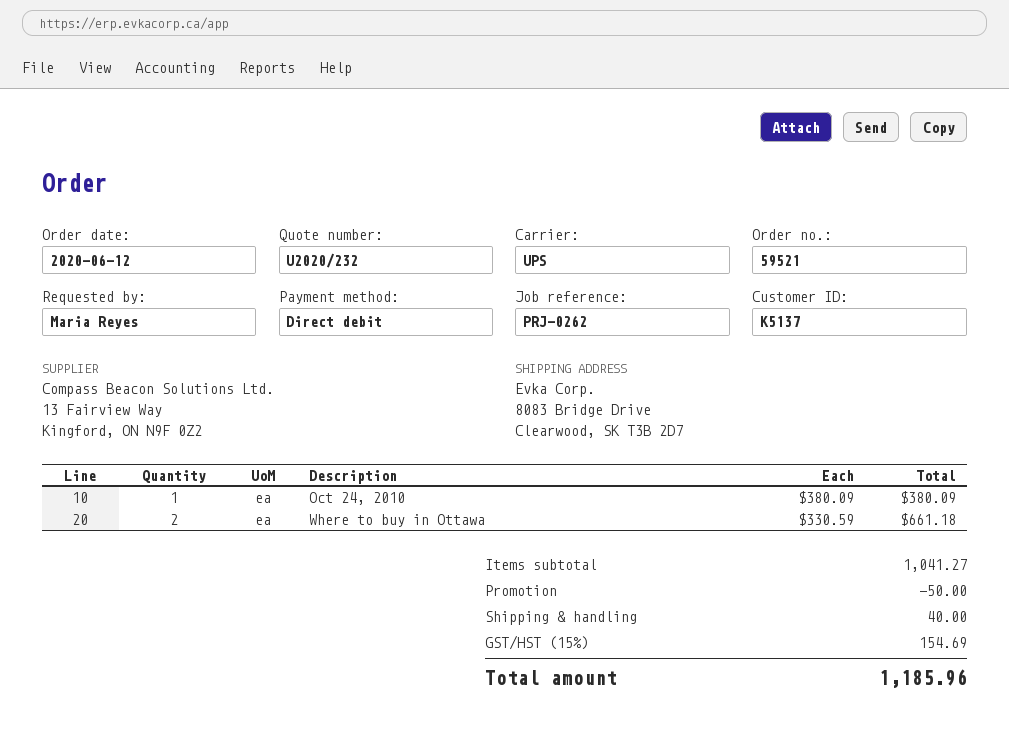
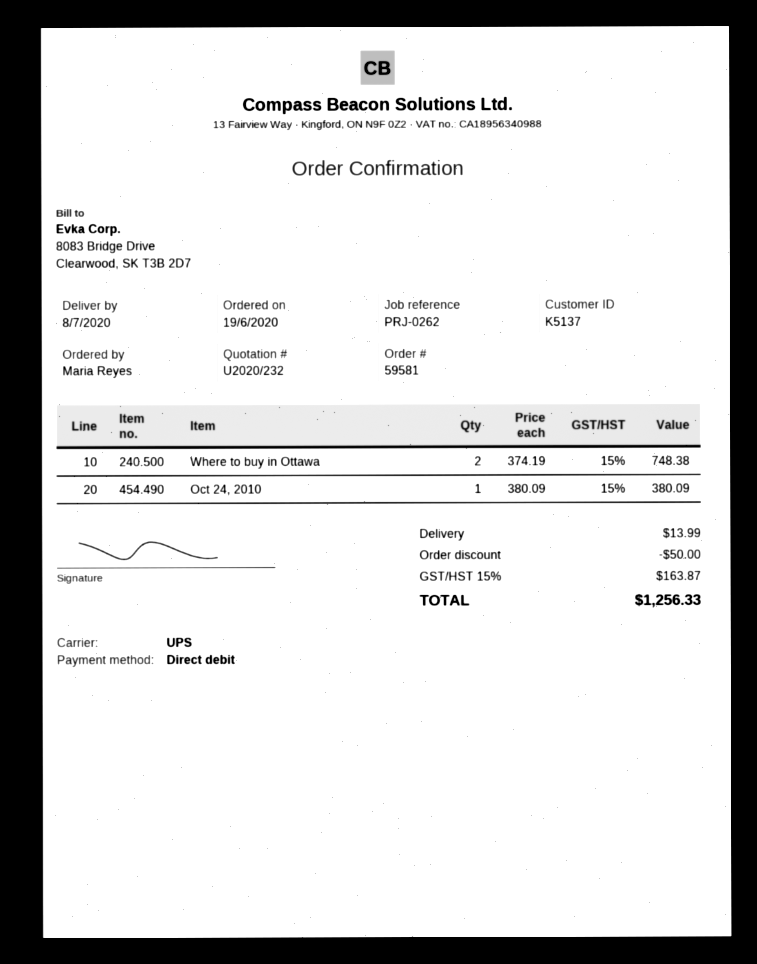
order number: 59521 -> 59581
order date: 2020-06-12 -> 2020-06-19
Where to buy in Ottawa: 2 x 330.59 = 661.18 -> 2 x 374.19 = 748.38
shipping: 40.00 -> 13.99
tax: 15% = 154.69 -> 15% = 163.87
total: 1185.96 -> 1256.33

